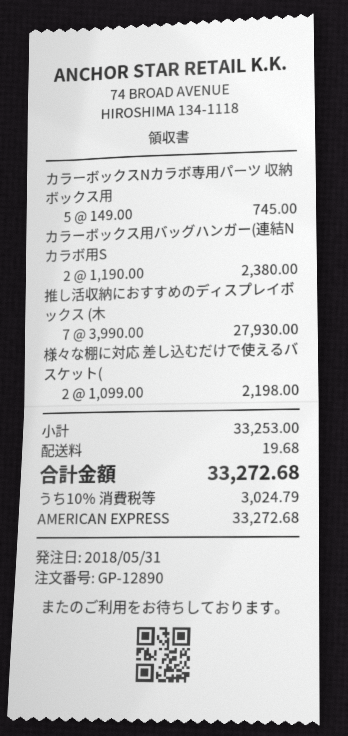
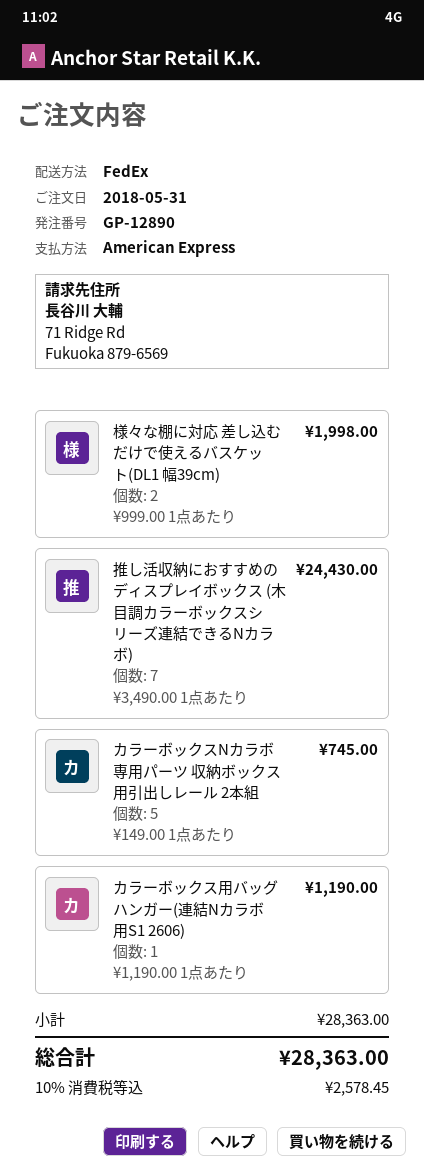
カラーボックス用バッグハンガー(連結Nカラボ用S: 2 x 1190.00 = 2380.00 -> 1 x 1190.00 = 1190.00
推し活収納におすすめのディスプレイボックス (木: 7 x 3990.00 = 27930.00 -> 7 x 3490.00 = 24430.00
様々な棚に対応 差し込むだけで使えるバスケット(: 2 x 1099.00 = 2198.00 -> 2 x 999.00 = 1998.00
subtotal: 33253.00 -> 28363.00
shipping: 19.68 -> none
tax: 10% = 3024.79 -> 10% = 2578.45
total: 33272.68 -> 28363.00

